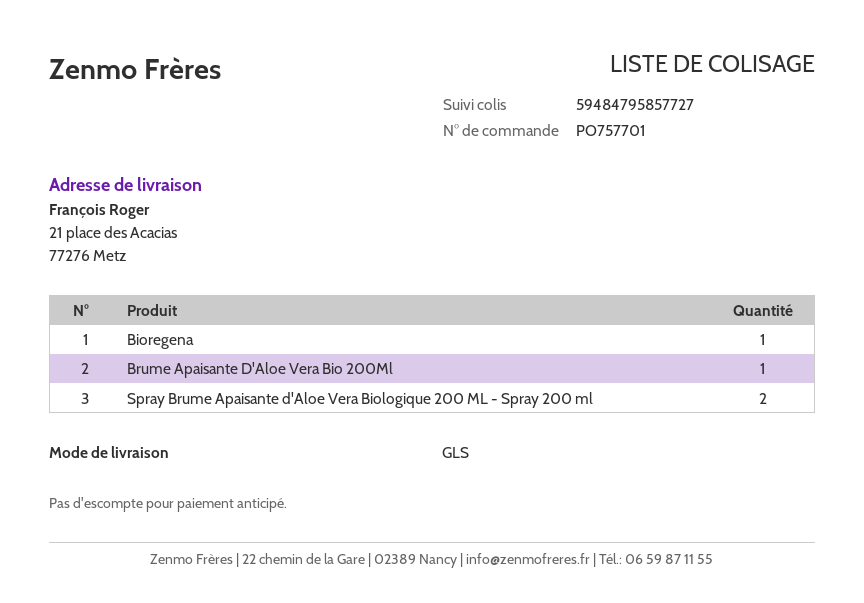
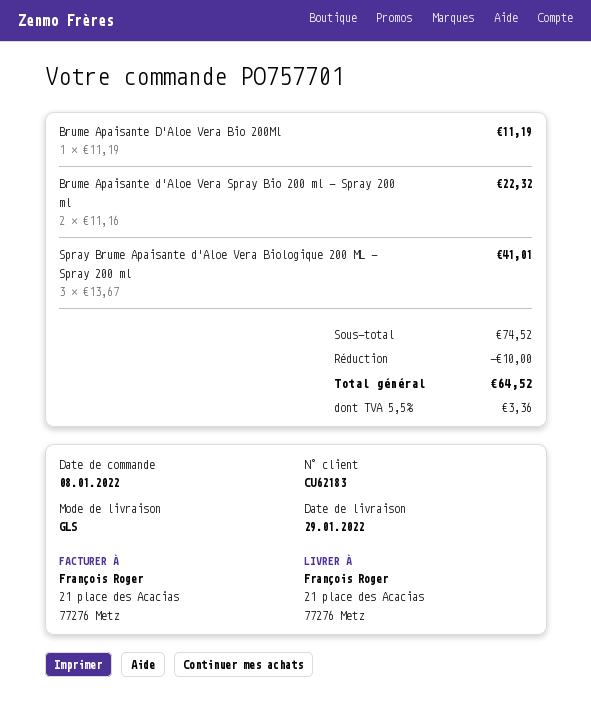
Bioregena: 1 -> none
Spray Brume Apaisante d'Aloe Vera Biologique 200 ML - Spray 200 ml: 2 -> 3
Brume Apaisante d'Aloe Vera Spray Bio 200 ml - Spray 200 ml: none -> 2

